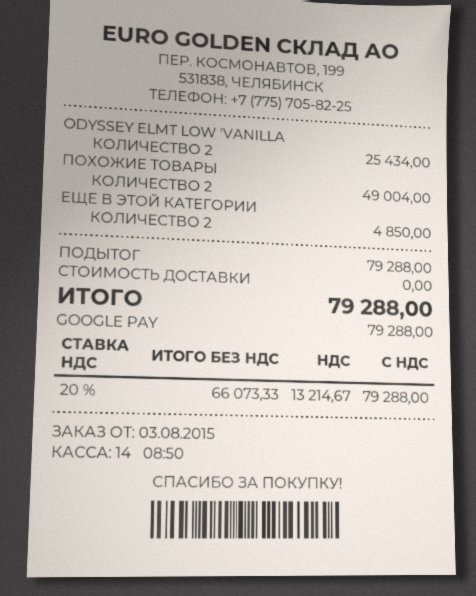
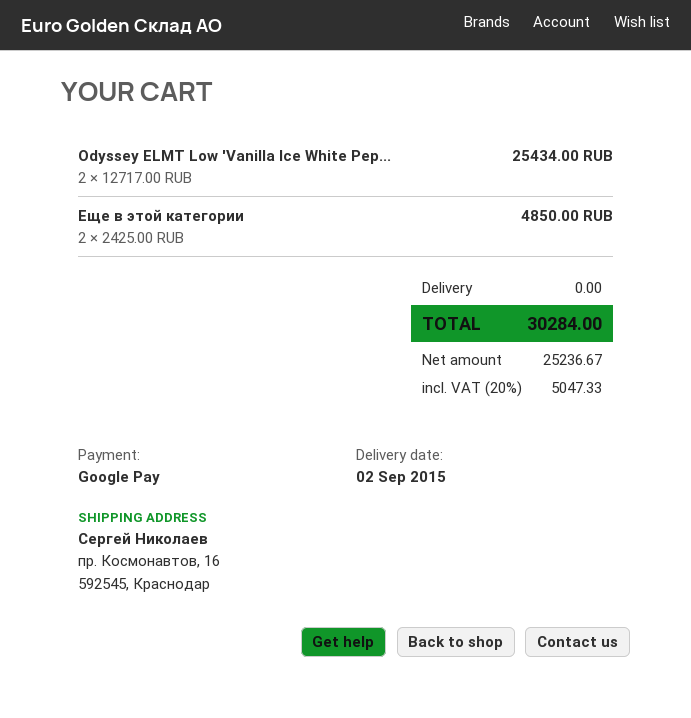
ПОХОЖИЕ ТОВАРЫ: 2 for 49004.00 -> none
net: 66073.33 -> 25236.67
tax: 20% = 13214.67 -> 20% = 5047.33
total: 79288.00 -> 30284.00

